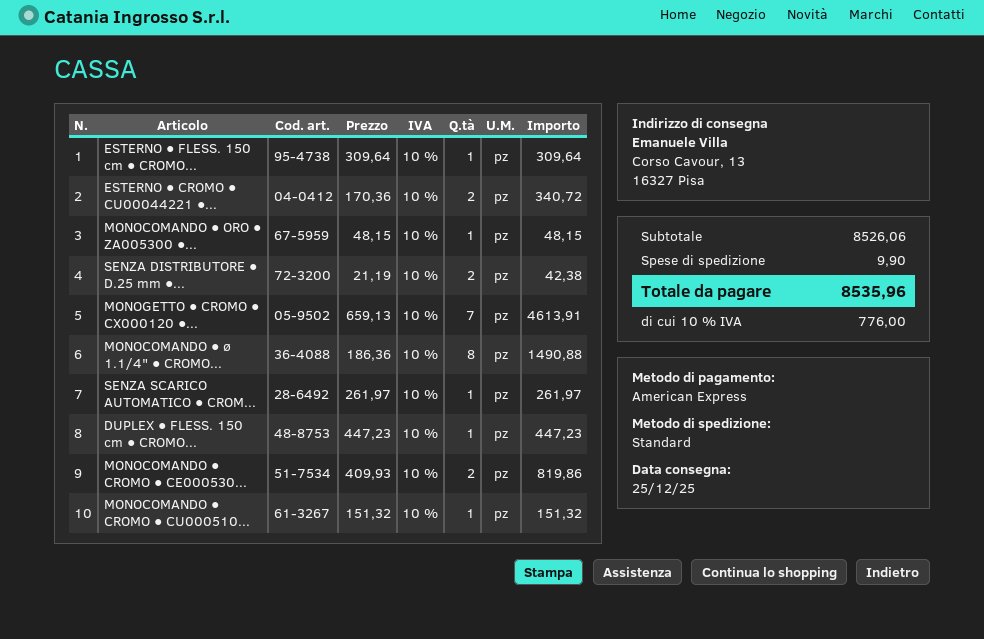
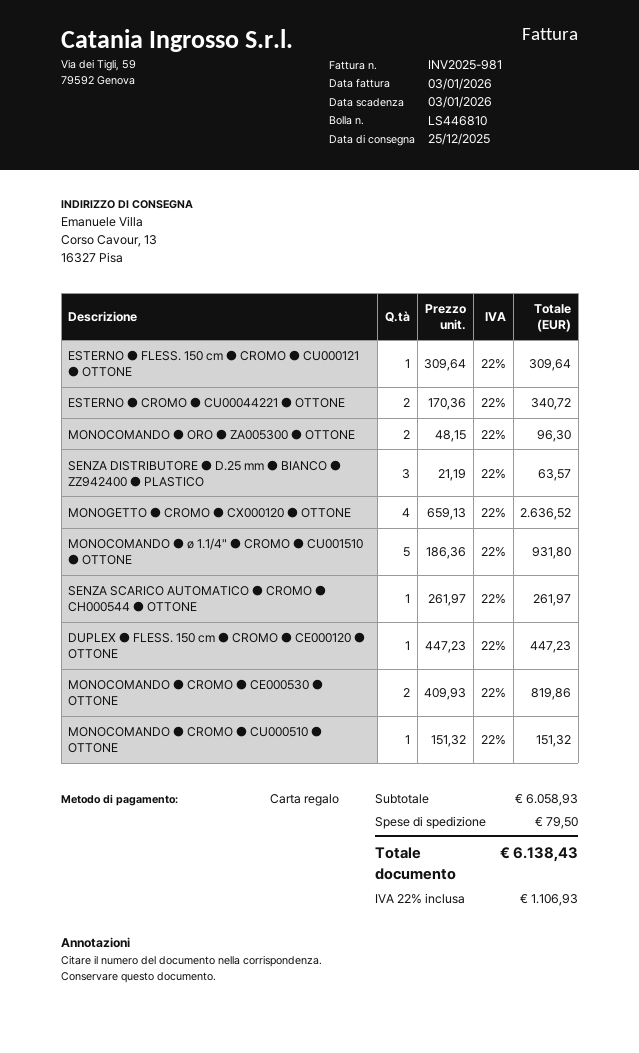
payment method: American Express -> gift card
MONOCOMANDO ● ORO ● ZA005300 ●...: 1 x 48.15 = 48.15 -> 2 x 48.15 = 96.30
SENZA DISTRIBUTORE ● D.25 mm ●...: 2 x 21.19 = 42.38 -> 3 x 21.19 = 63.57
MONOGETTO ● CROMO ● CX000120 ●...: 7 x 659.13 = 4613.91 -> 4 x 659.13 = 2636.52
MONOCOMANDO ● ø 1.1/4" ● CROMO...: 8 x 186.36 = 1490.88 -> 5 x 186.36 = 931.80
subtotal: 8526.06 -> 6058.93
shipping: 9.90 -> 79.50
tax: 10% = 776.00 -> 22% = 1106.93
total: 8535.96 -> 6138.43

